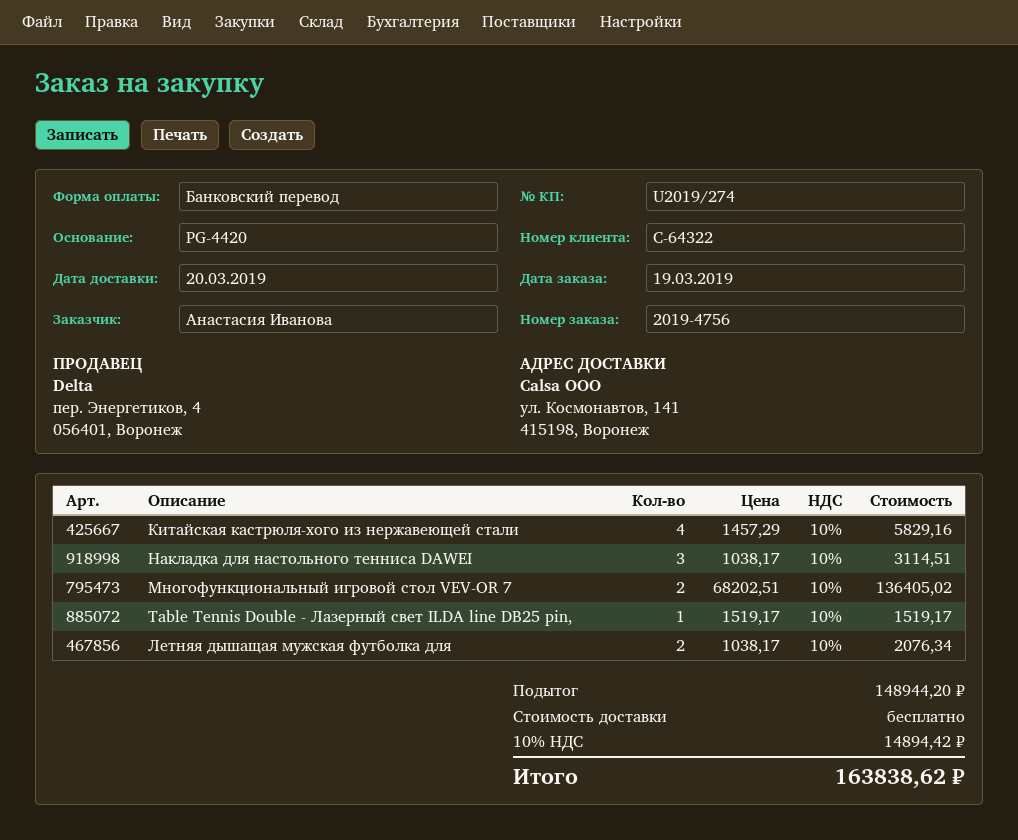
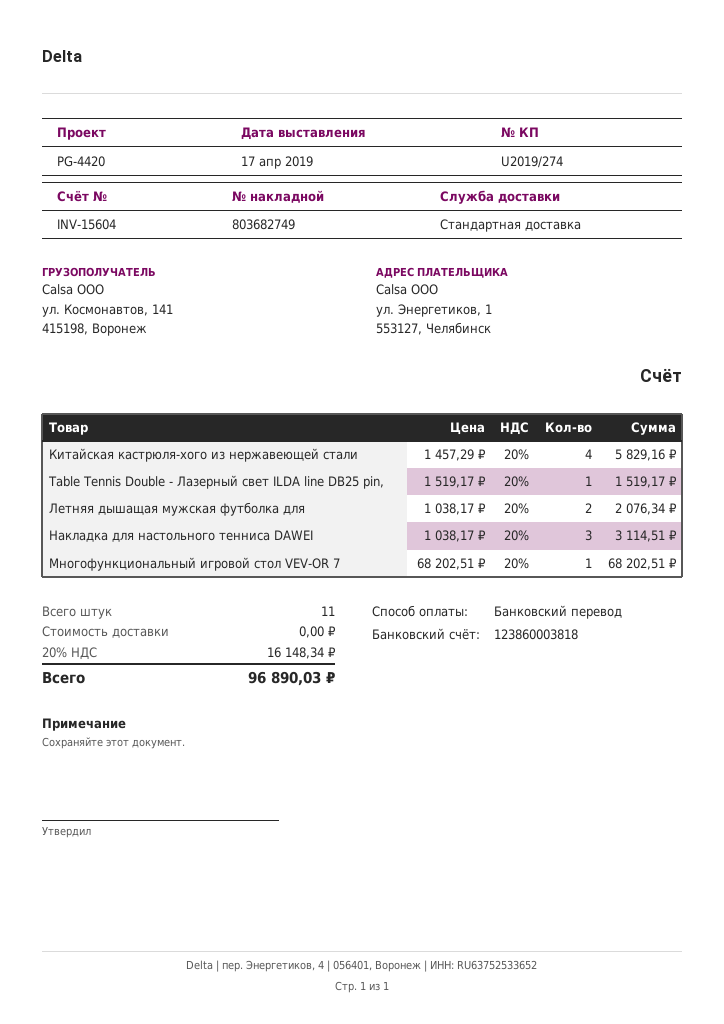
Многофункциональный игровой стол VEV-OR 7: 2 x 68202.51 = 136405.02 -> 1 x 68202.51 = 68202.51
tax: 10% = 14894.42 -> 20% = 16148.34
total: 163838.62 -> 96890.03

